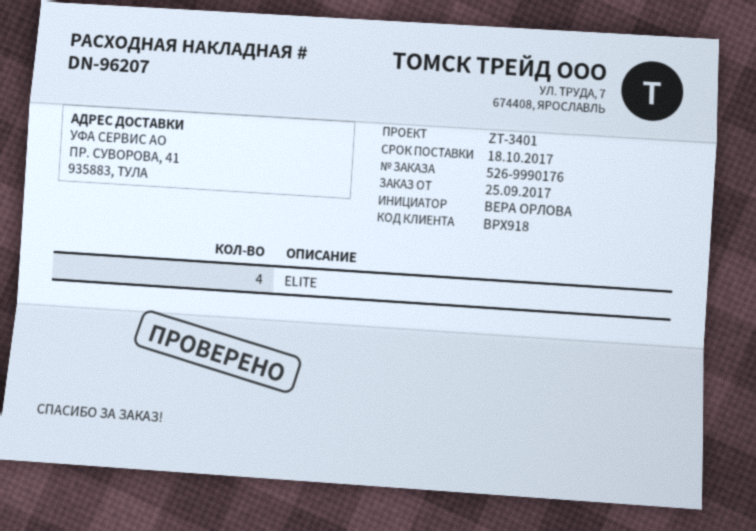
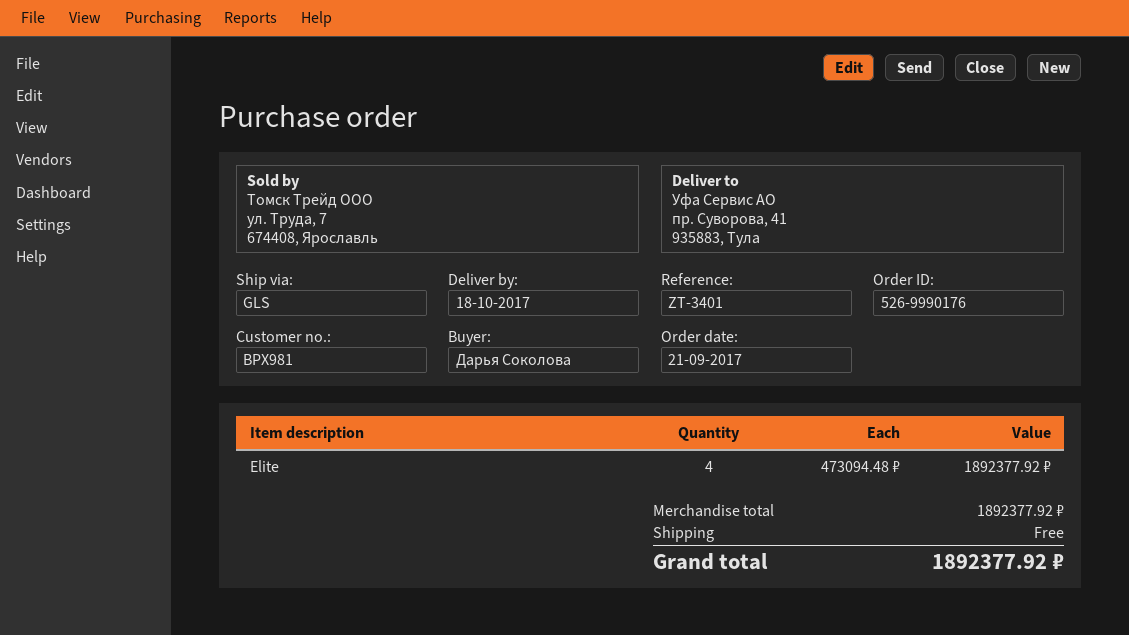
order date: 2017-09-25 -> 2017-09-21
customer number: BPX918 -> BPX981
ordered by: ВЕРА ОРЛОВА -> Дарья Соколова

